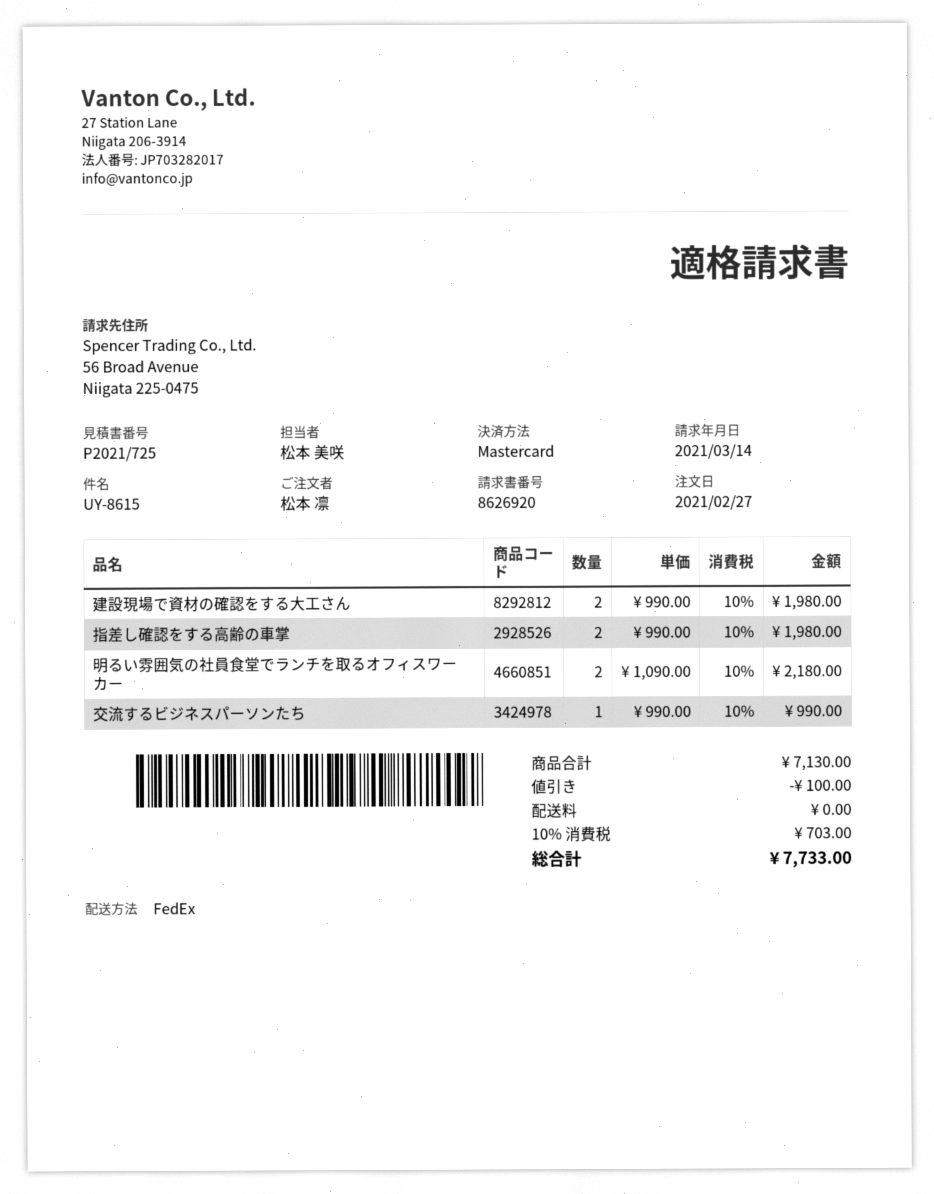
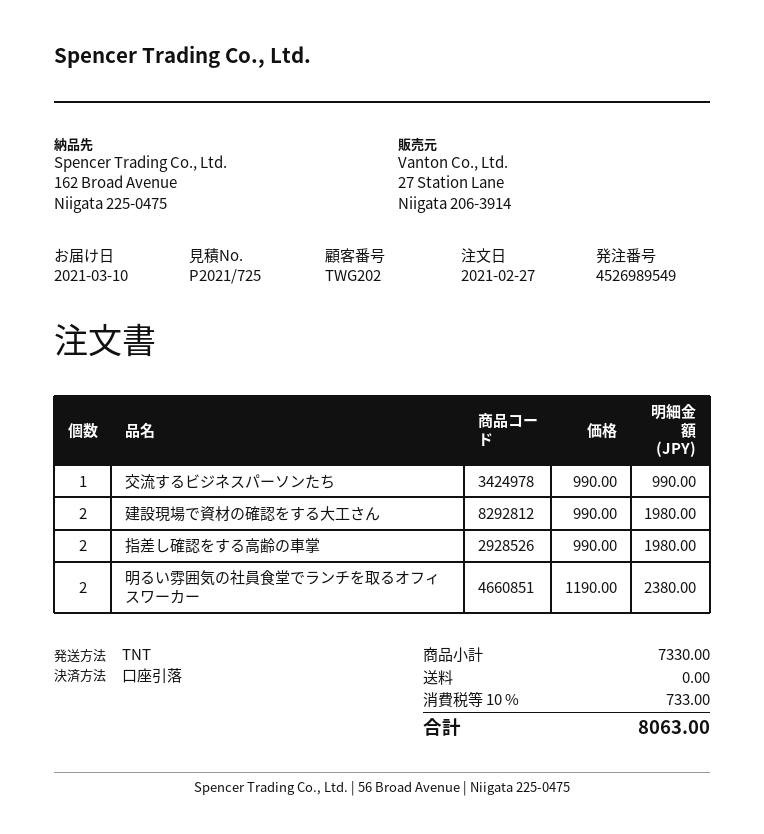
payment method: Mastercard -> direct debit
shipping method: FedEx -> TNT
明るい雰囲気の社員食堂でランチを取るオフィスワーカー: 2 x 1090.00 = 2180.00 -> 2 x 1190.00 = 2380.00
subtotal: 7130.00 -> 7330.00
discount: 100.00 -> none
tax: 10% = 703.00 -> 10% = 733.00
total: 7733.00 -> 8063.00

